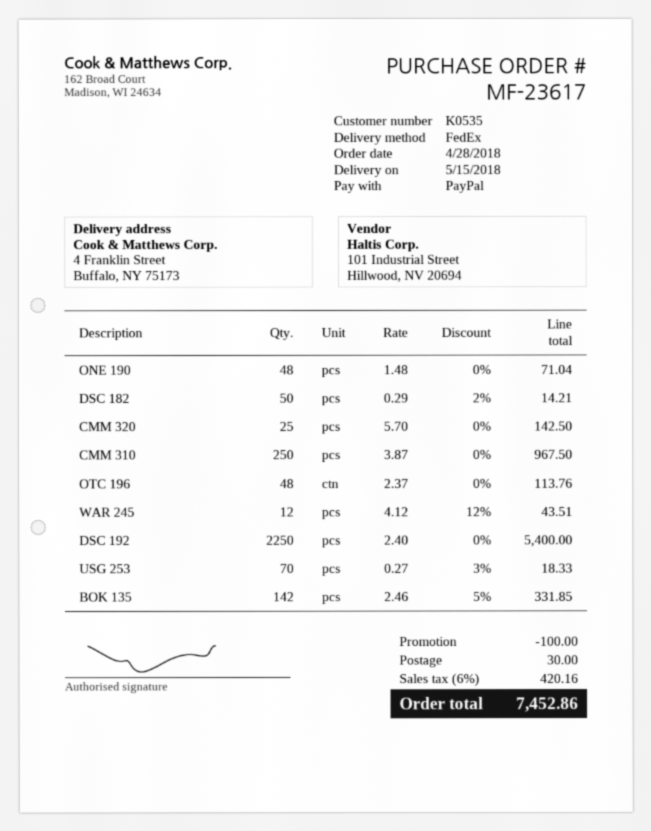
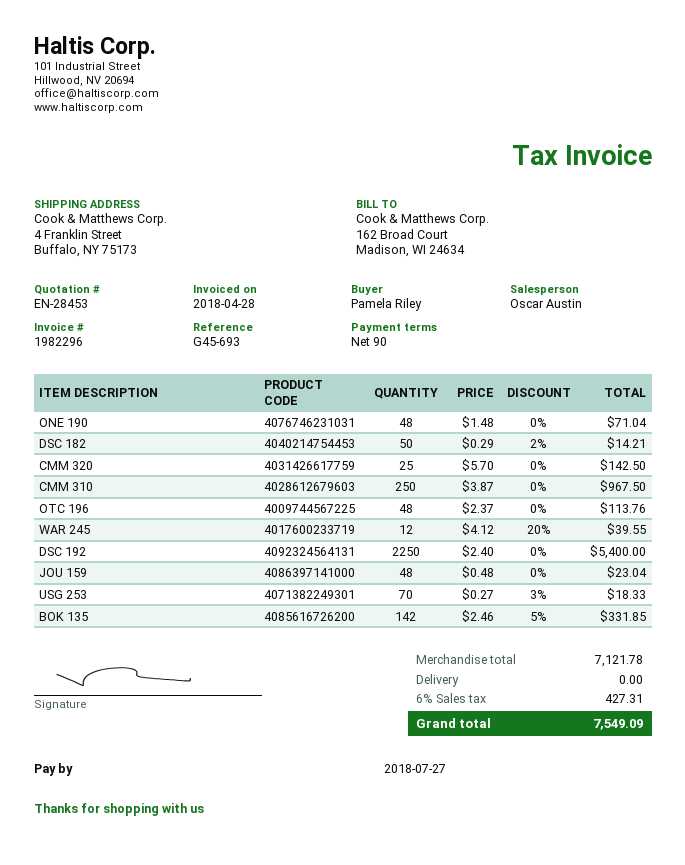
WAR 245: 12 x 4.12 - 12% = 43.51 -> 12 x 4.12 - 20% = 39.55
JOU 159: none -> 48 x 0.48 = 23.04
discount: 100.00 -> none
shipping: 30.00 -> 0.00
tax: 6% = 420.16 -> 6% = 427.31
total: 7452.86 -> 7549.09

